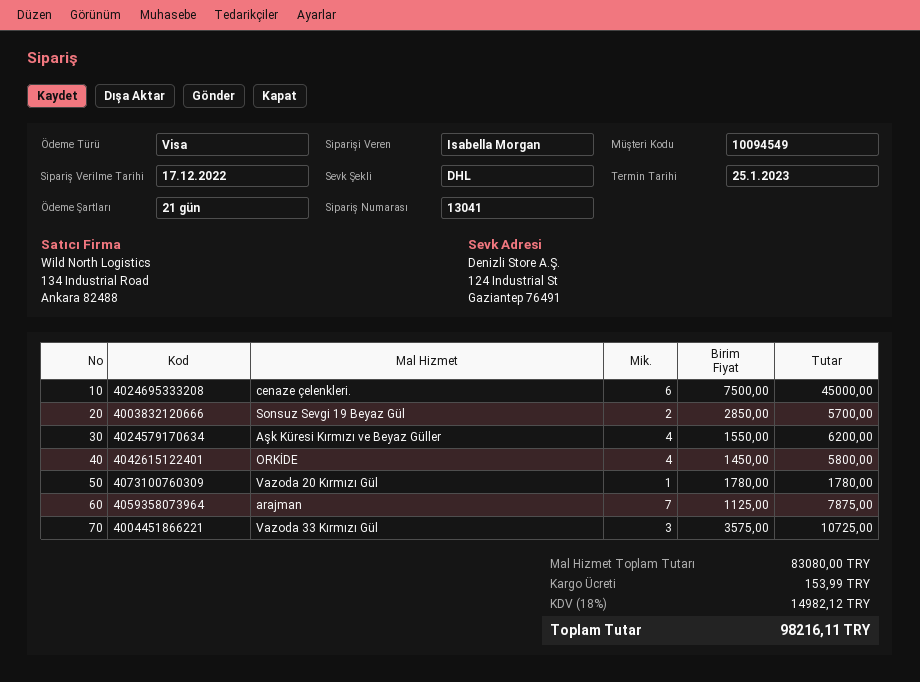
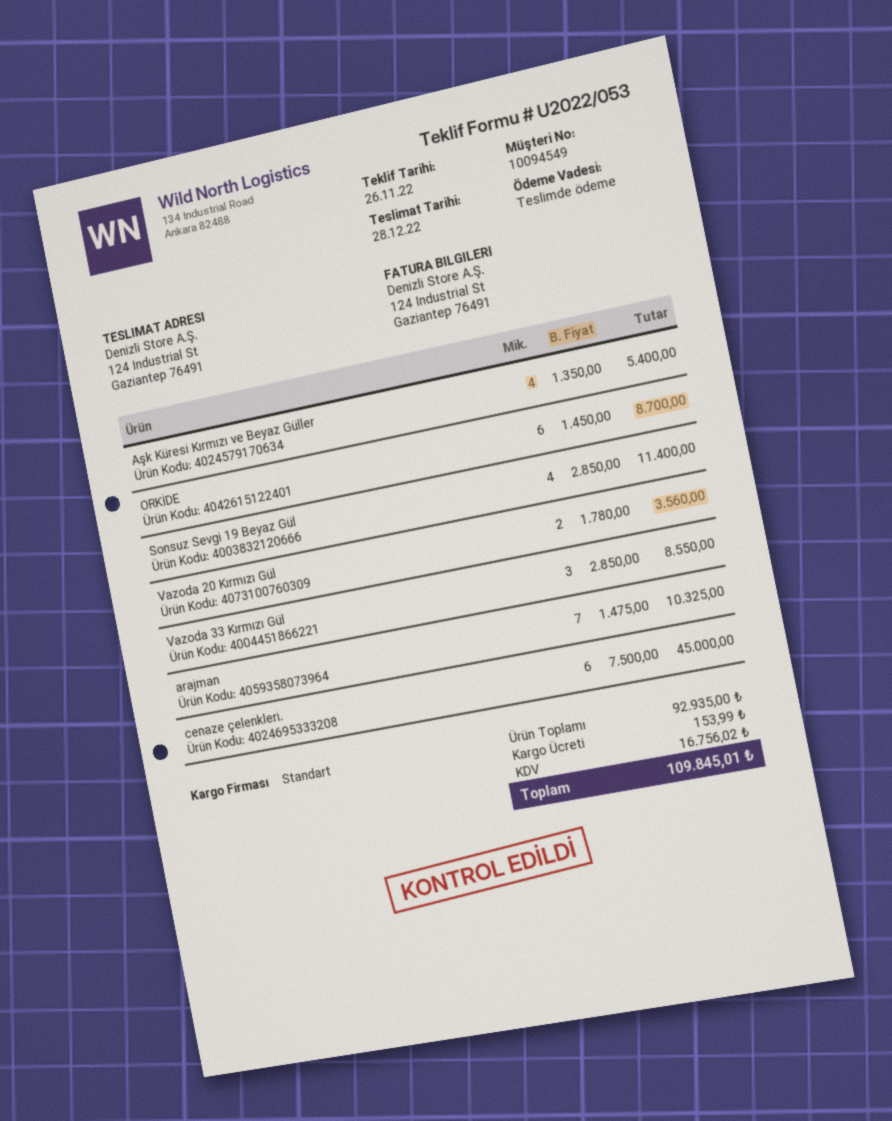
delivery date: 2023-01-25 -> 2022-12-28
payment terms: 21 days -> on receipt
shipping method: DHL -> standard
Sonsuz Sevgi 19 Beyaz Gül: 2 x 2850.00 = 5700.00 -> 4 x 2850.00 = 11400.00
Aşk Küresi Kırmızı ve Beyaz Güller: 4 x 1550.00 = 6200.00 -> 4 x 1350.00 = 5400.00
ORKİDE: 4 x 1450.00 = 5800.00 -> 6 x 1450.00 = 8700.00
Vazoda 20 Kırmızı Gül: 1 x 1780.00 = 1780.00 -> 2 x 1780.00 = 3560.00
arajman: 7 x 1125.00 = 7875.00 -> 7 x 1475.00 = 10325.00
Vazoda 33 Kırmızı Gül: 3 x 3575.00 = 10725.00 -> 3 x 2850.00 = 8550.00
subtotal: 83080.00 -> 92935.00
tax: 14982.12 -> 16756.02
total: 98216.11 -> 109845.01

